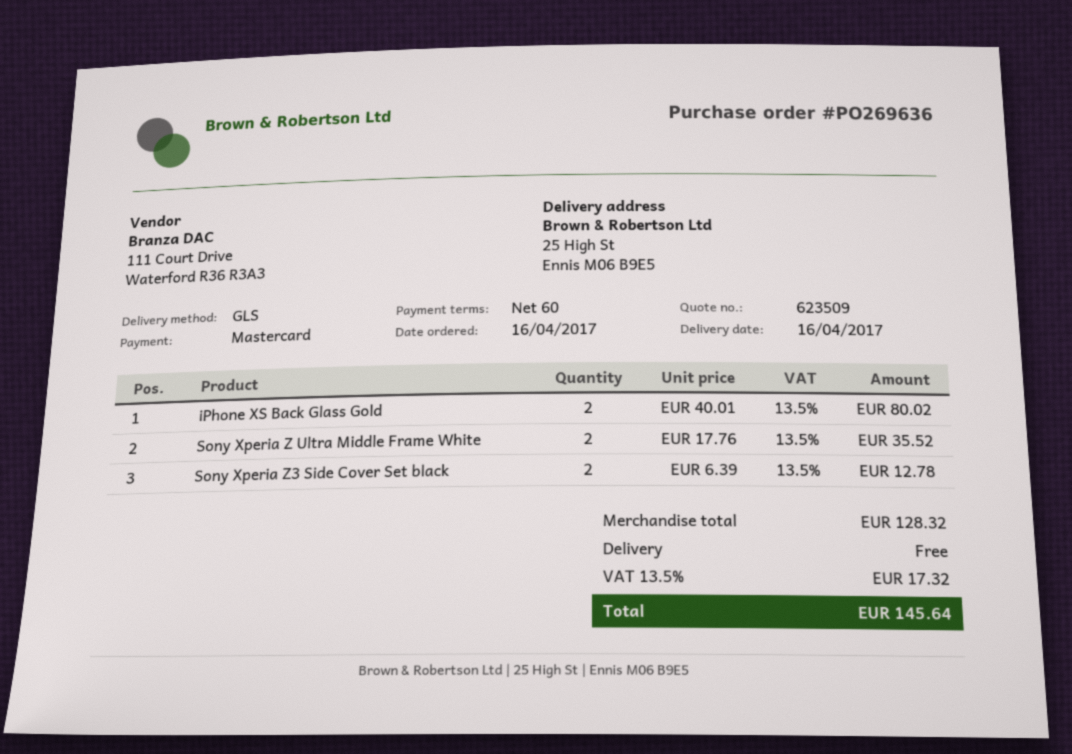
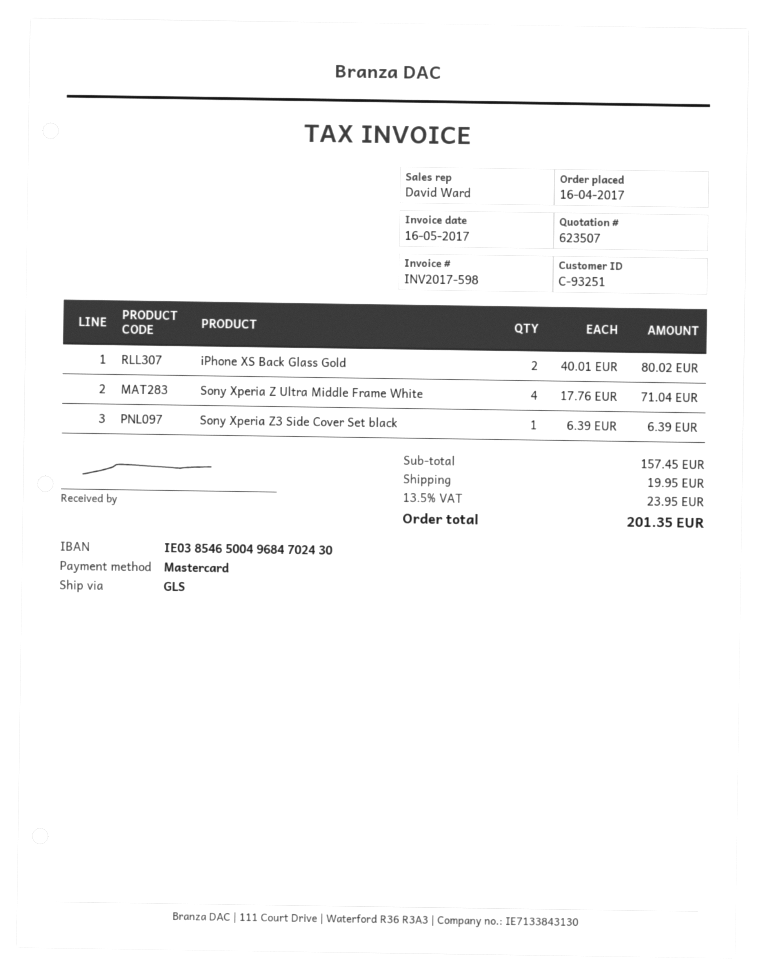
quote number: 623509 -> 623507
Sony Xperia Z Ultra Middle Frame White: 2 x 17.76 = 35.52 -> 4 x 17.76 = 71.04
Sony Xperia Z3 Side Cover Set black: 2 x 6.39 = 12.78 -> 1 x 6.39 = 6.39
subtotal: 128.32 -> 157.45
shipping: 0.00 -> 19.95
tax: 13.5% = 17.32 -> 13.5% = 23.95
total: 145.64 -> 201.35

